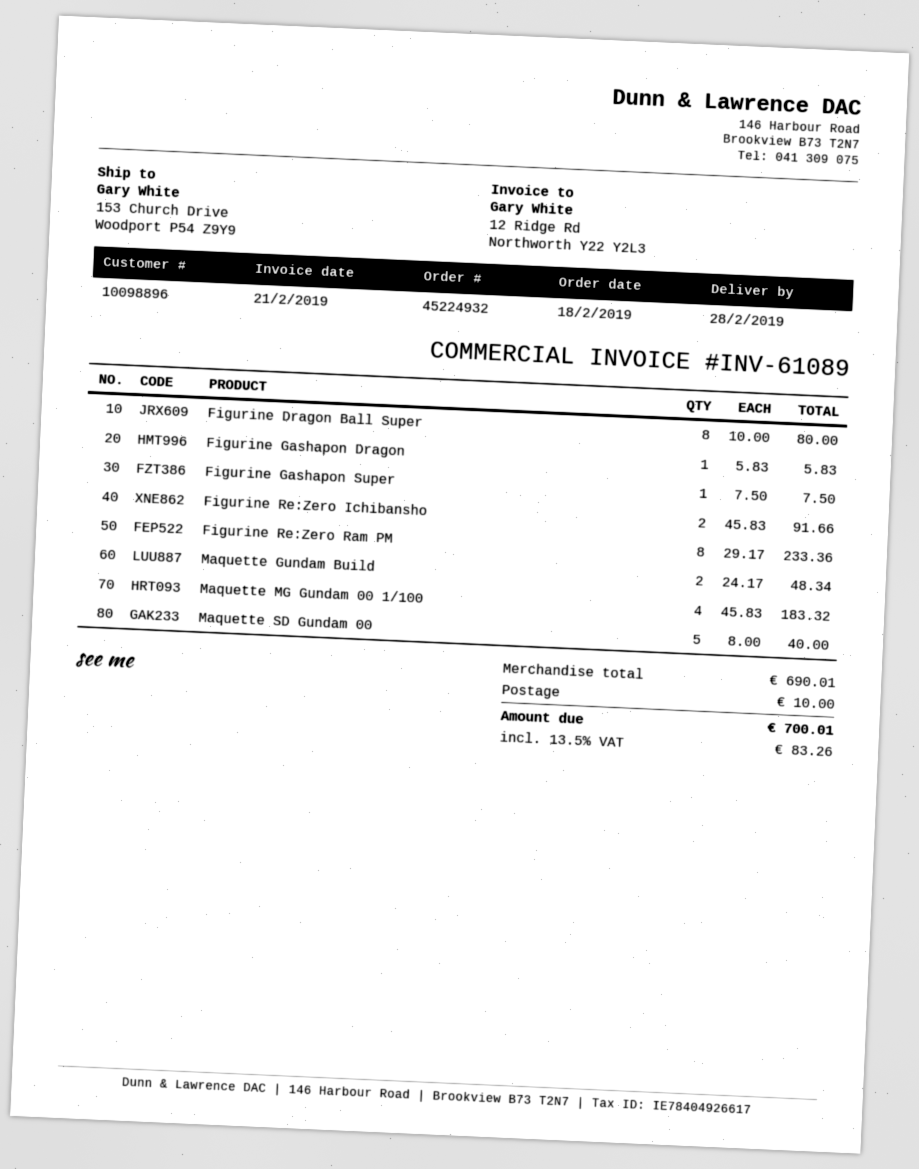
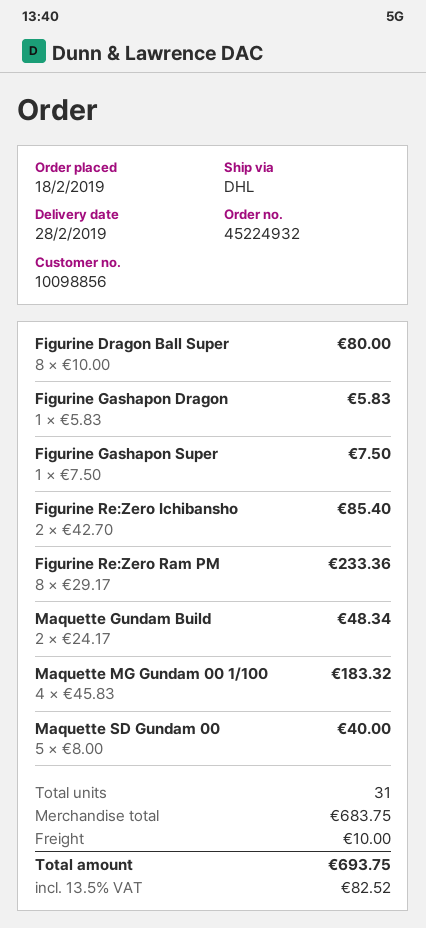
customer number: 10098896 -> 10098856
Figurine Re:Zero Ichibansho: 2 x 45.83 = 91.66 -> 2 x 42.70 = 85.40
subtotal: 690.01 -> 683.75
tax: 13.5% = 83.26 -> 13.5% = 82.52
total: 700.01 -> 693.75

